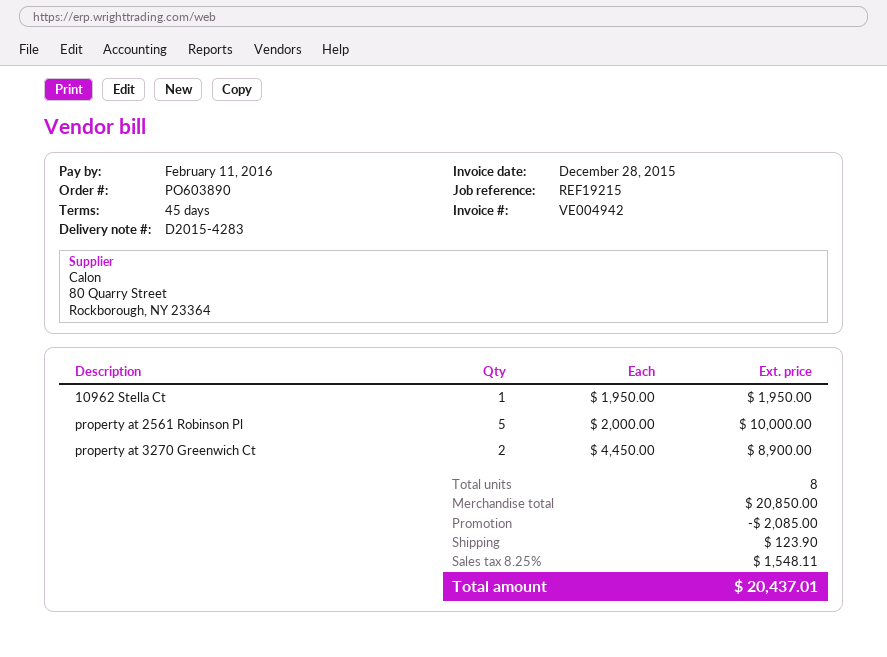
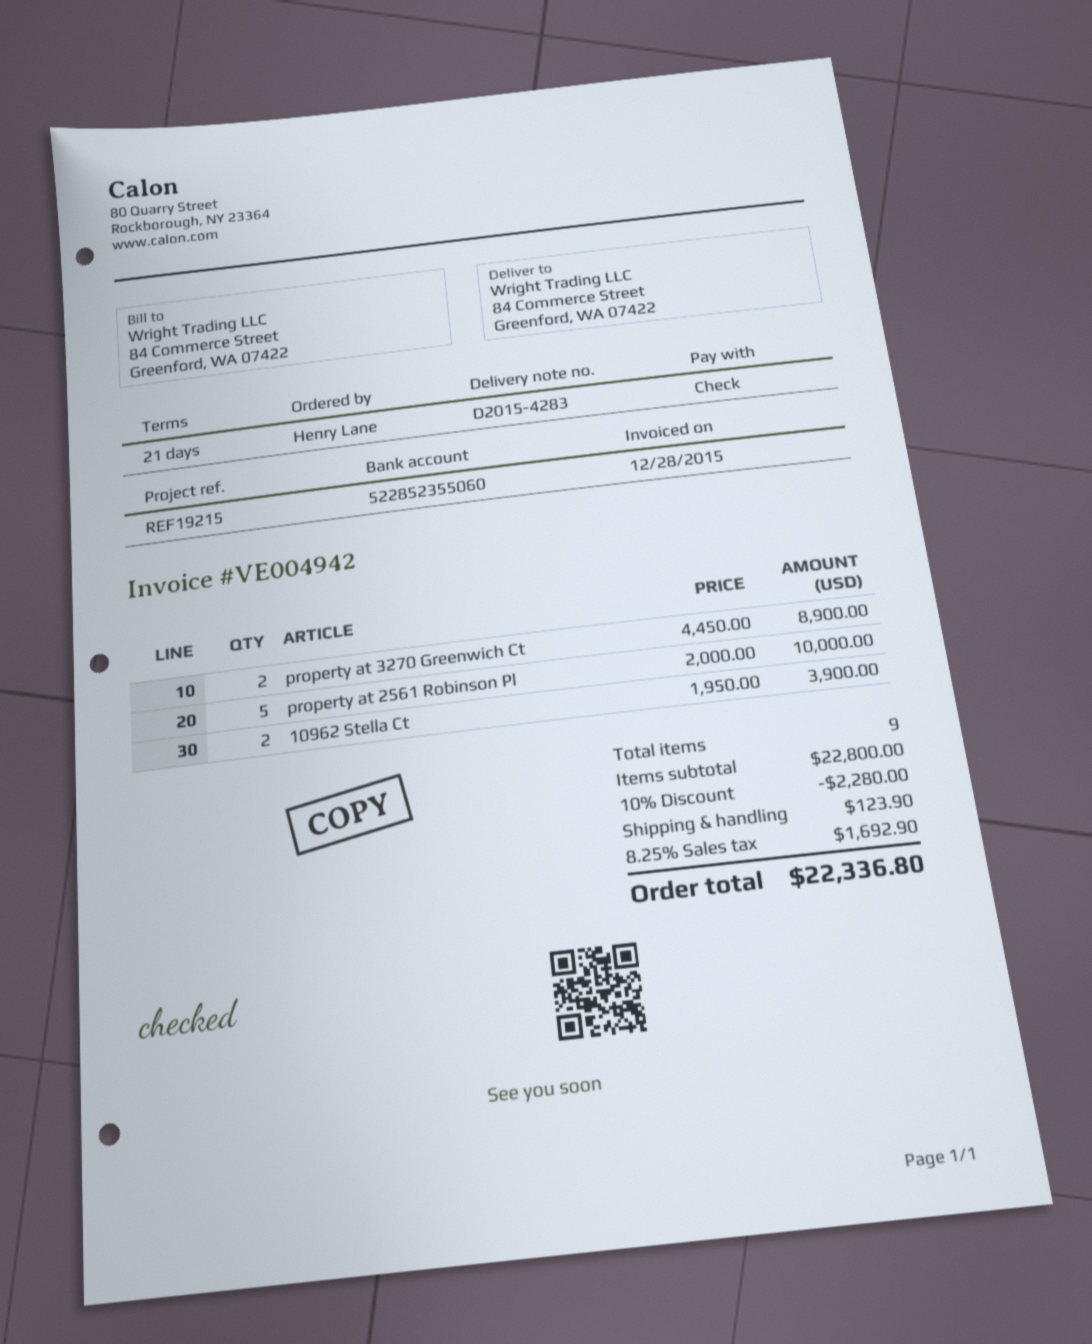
payment terms: 45 days -> 21 days
10962 Stella Ct: 1 x 1950.00 = 1950.00 -> 2 x 1950.00 = 3900.00
total quantity: 8 -> 9
subtotal: 20850.00 -> 22800.00
discount: 2085.00 -> 2280.00
tax: 8.25% = 1548.11 -> 8.25% = 1692.90
total: 20437.01 -> 22336.80

